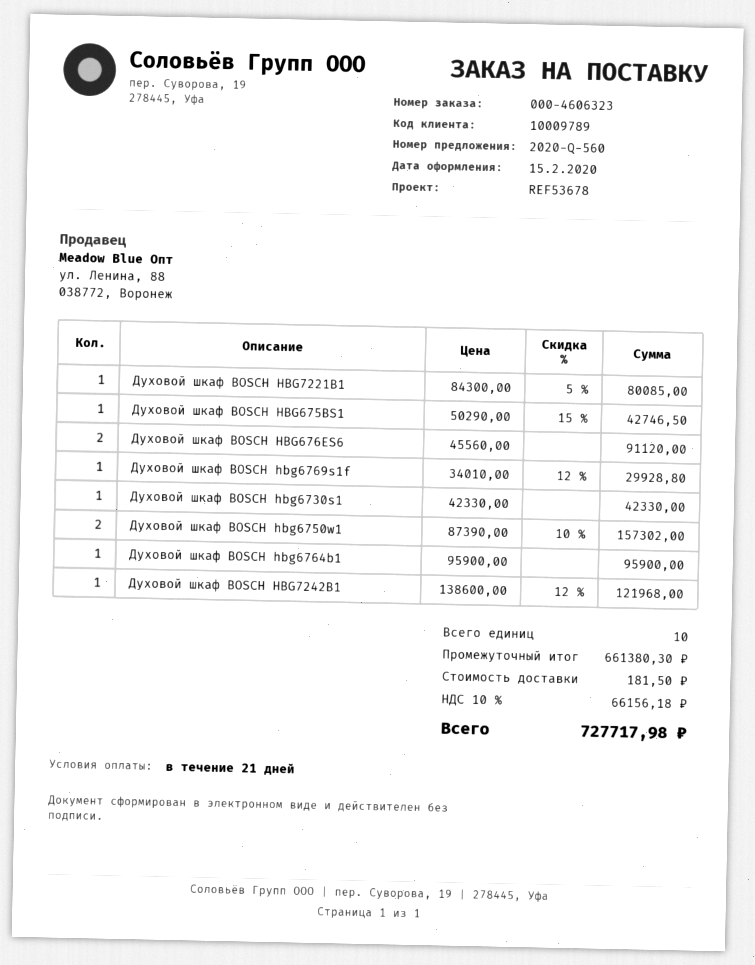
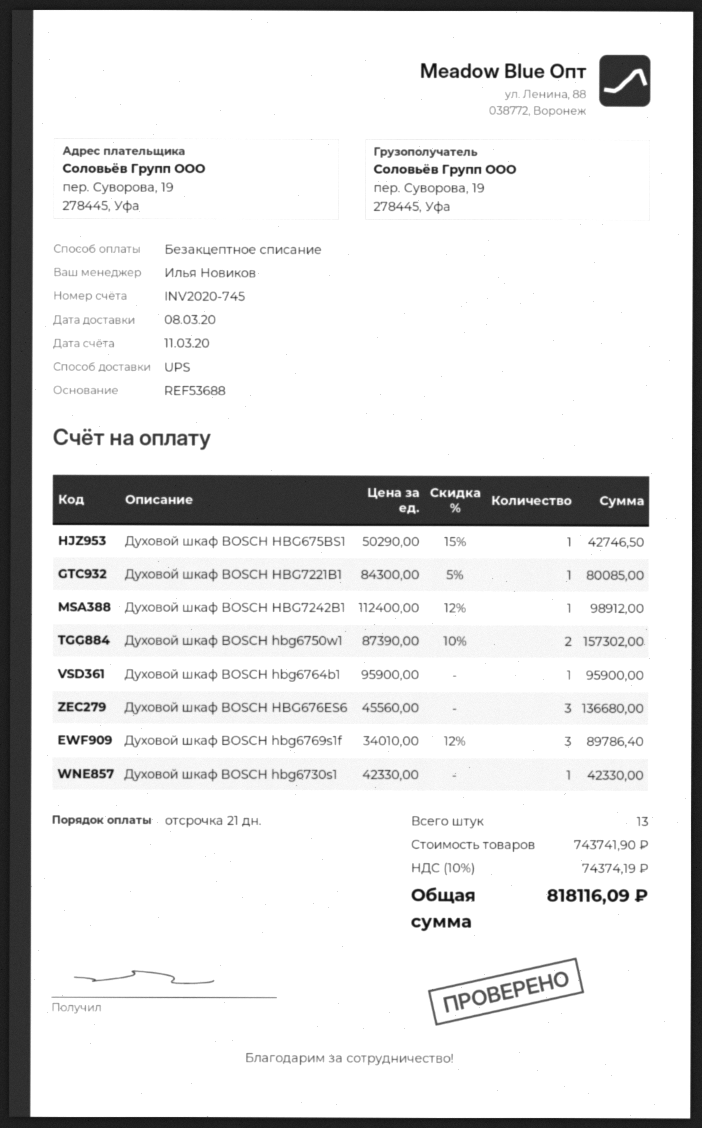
reference: REF53678 -> REF53688
Духовой шкаф BOSCH HBG676ES6: 2 x 45560.00 = 91120.00 -> 3 x 45560.00 = 136680.00
Духовой шкаф BOSCH hbg6769s1f: 1 x 34010.00 - 12% = 29928.80 -> 3 x 34010.00 - 12% = 89786.40
Духовой шкаф BOSCH HBG7242B1: 1 x 138600.00 - 12% = 121968.00 -> 1 x 112400.00 - 12% = 98912.00
total quantity: 10 -> 13
subtotal: 661380.30 -> 743741.90
shipping: 181.50 -> none
tax: 10% = 66156.18 -> 10% = 74374.19
total: 727717.98 -> 818116.09

